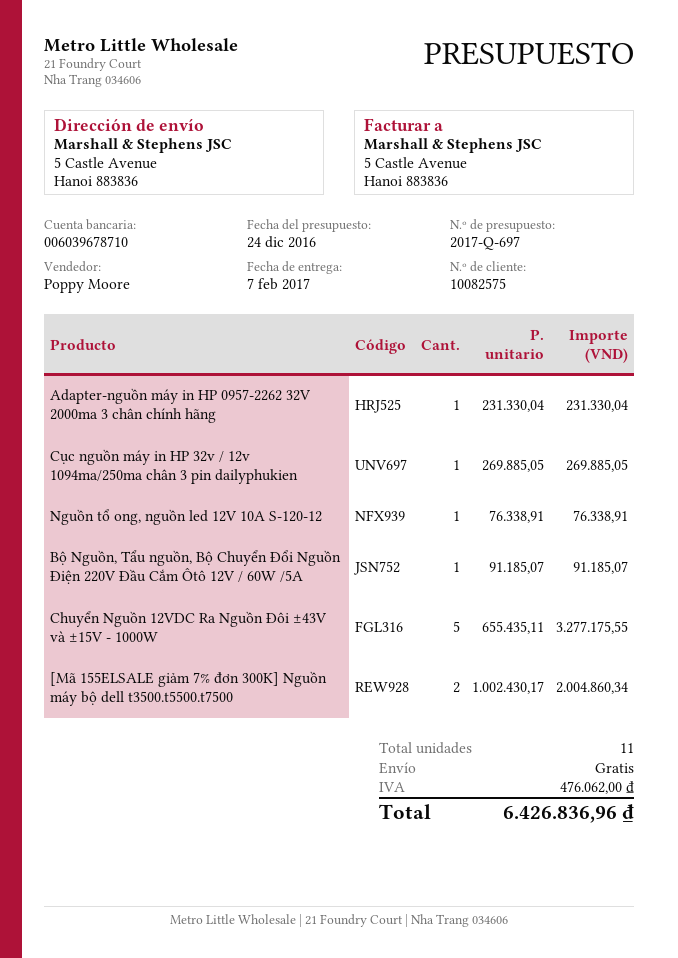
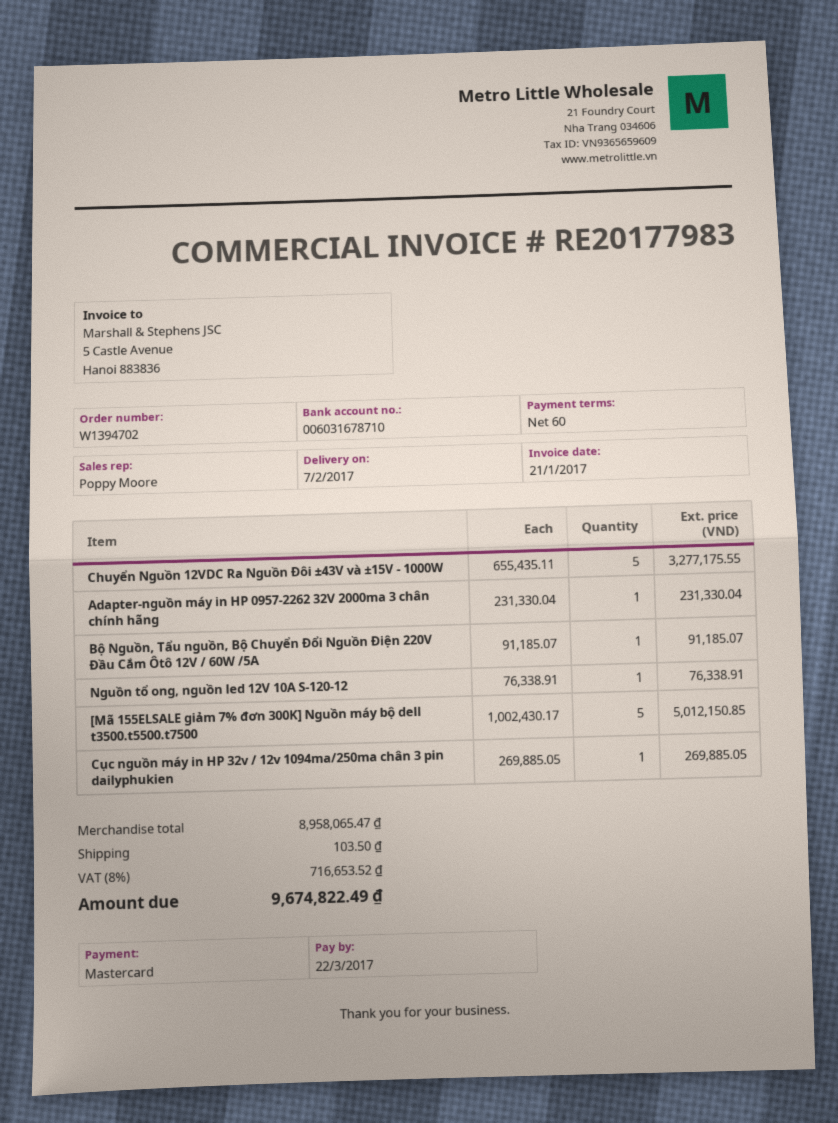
bank account: 006039678710 -> 006031678710
[Mã 155ELSALE giảm 7% đơn 300K] Nguồn máy bộ dell t3500.t5500.t7500: 2 x 1002430.17 = 2004860.34 -> 5 x 1002430.17 = 5012150.85
shipping: 0.00 -> 103.50
tax: 476062.00 -> 716653.52
total: 6426836.96 -> 9674822.49

